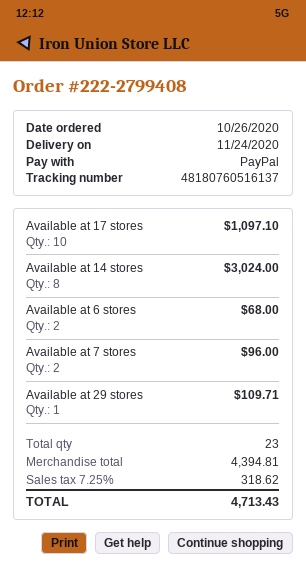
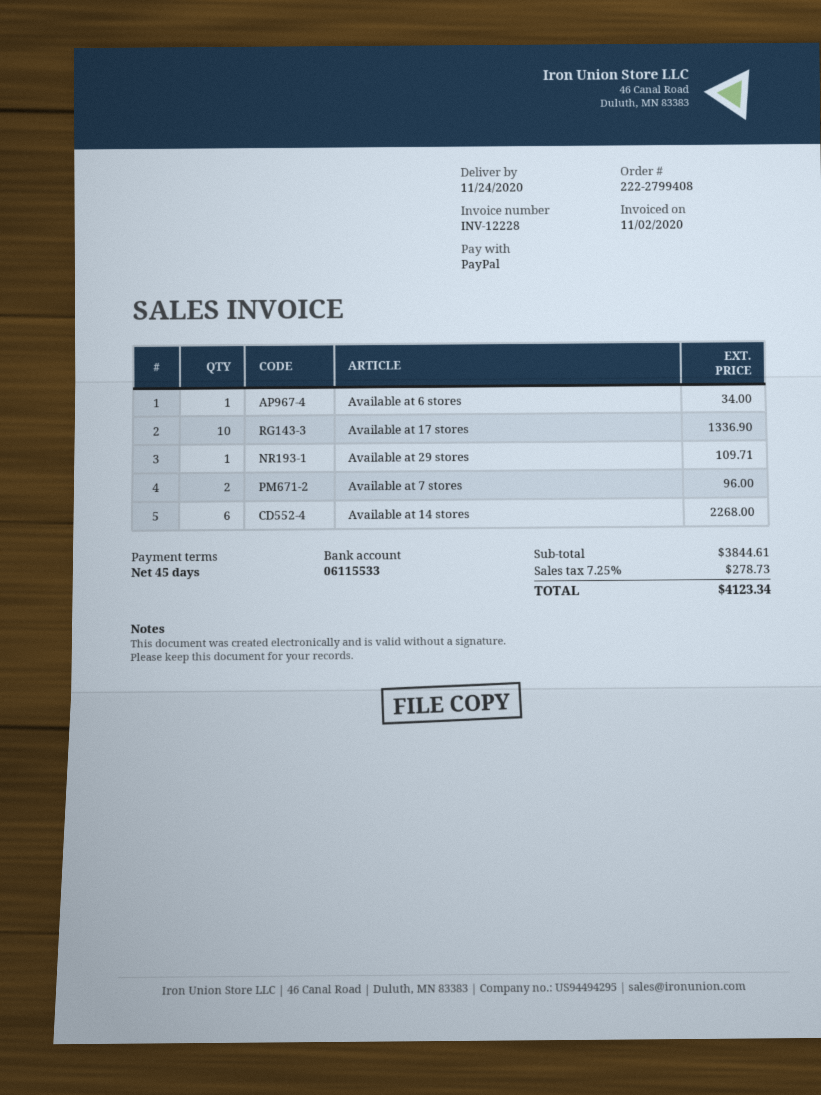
Available at 17 stores: 10 for 1097.10 -> 10 for 1336.90
Available at 14 stores: 8 for 3024.00 -> 6 for 2268.00
Available at 6 stores: 2 for 68.00 -> 1 for 34.00
subtotal: 4394.81 -> 3844.61
tax: 7.25% = 318.62 -> 7.25% = 278.73
total: 4713.43 -> 4123.34

